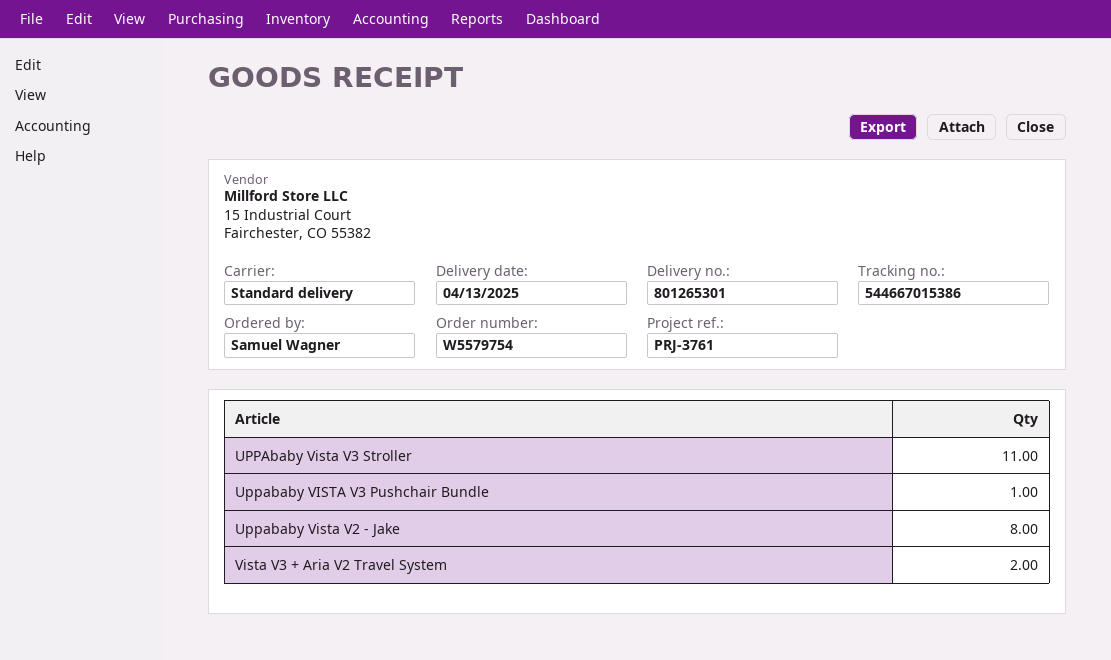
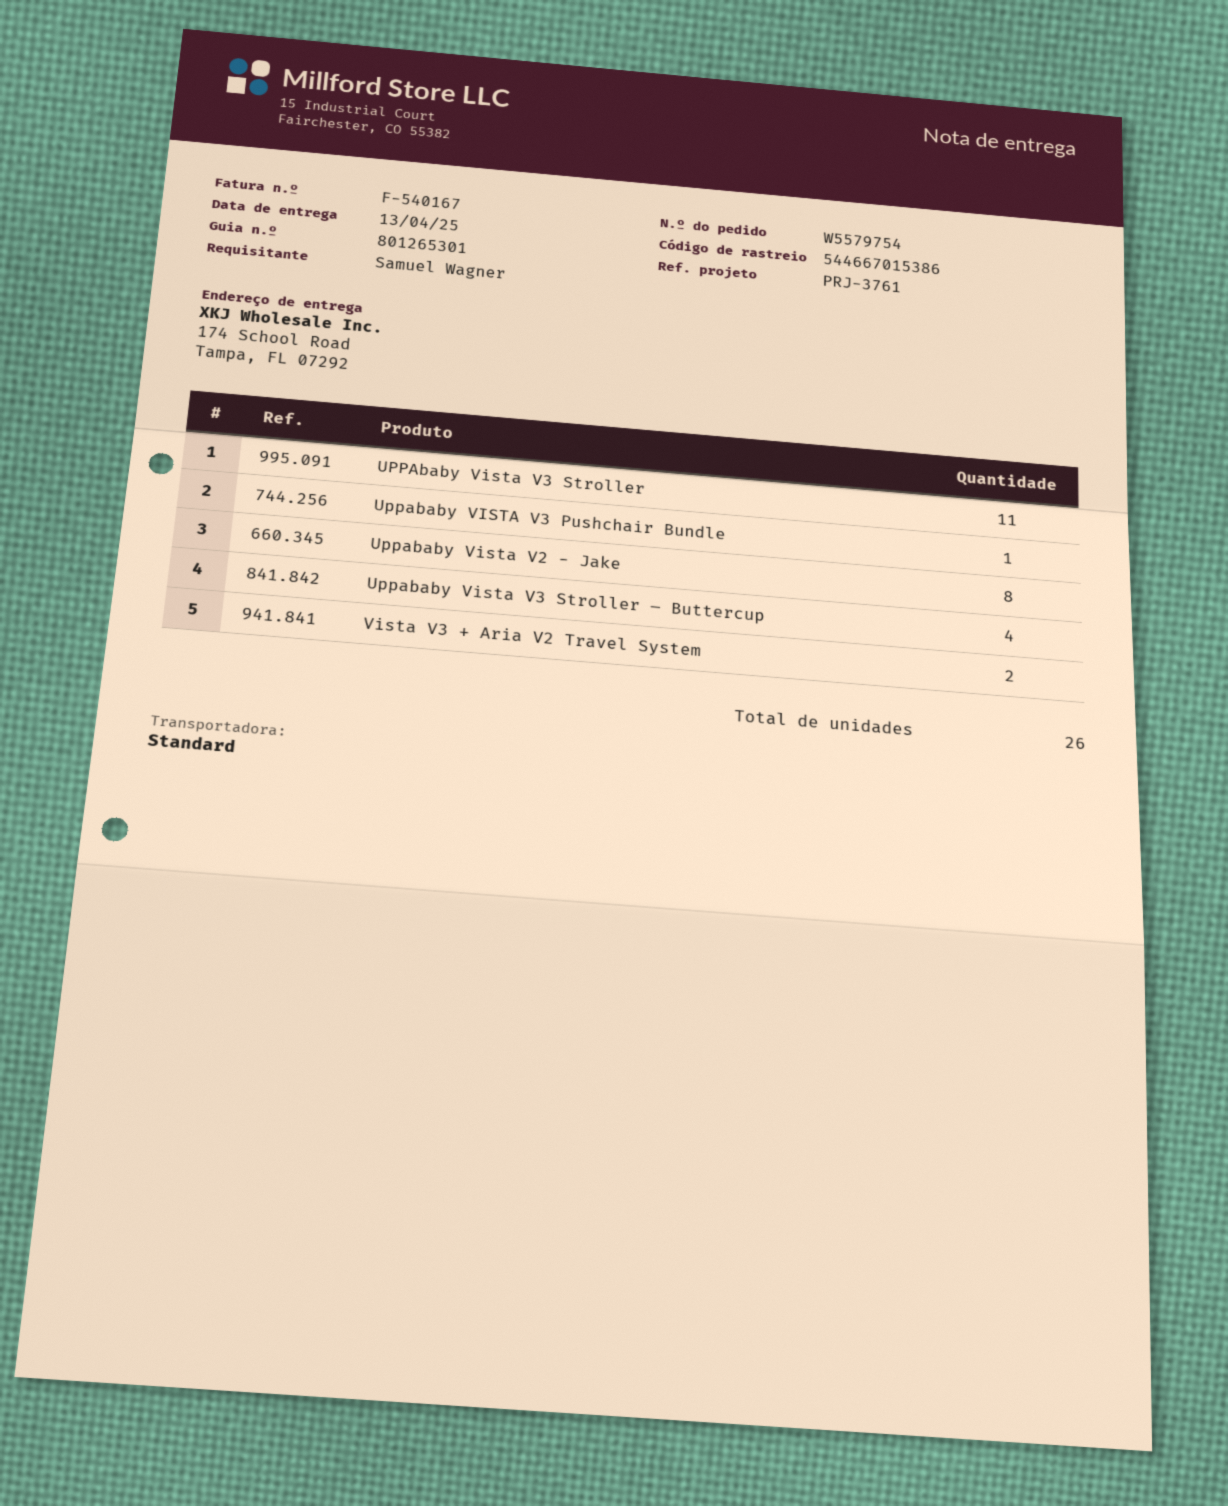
Uppababy Vista V3 Stroller – Buttercup: none -> 4

